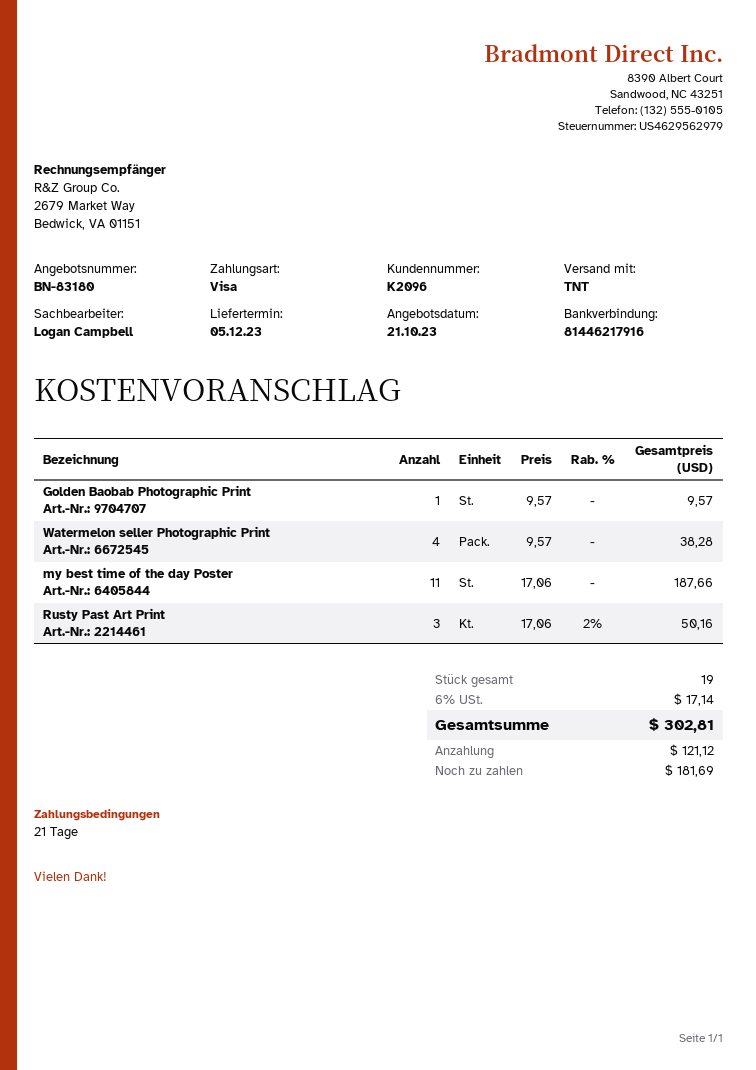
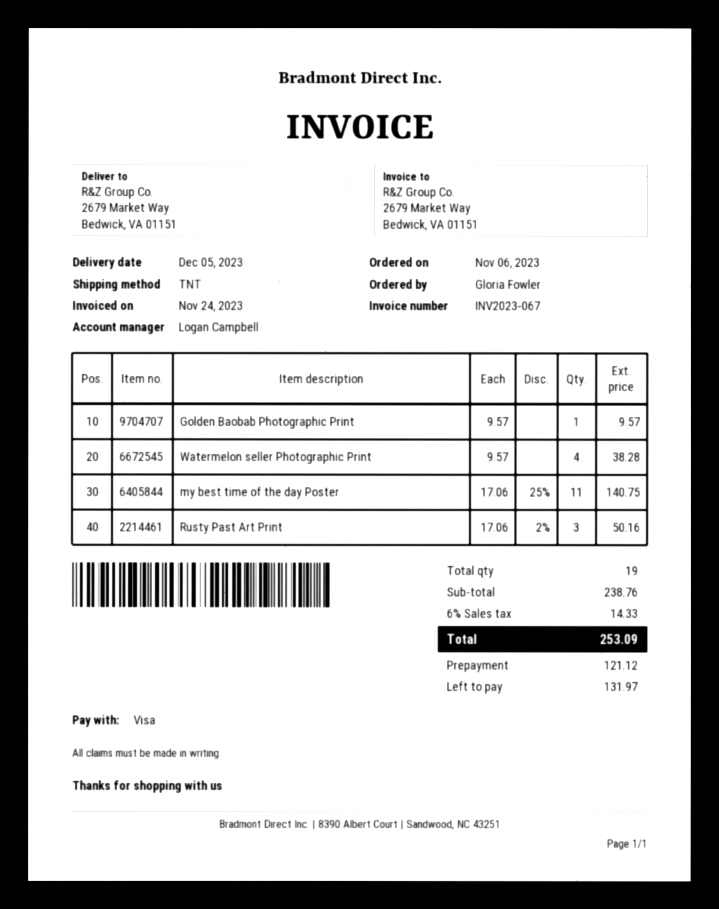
my best time of the day Poster: 11 x 17.06 = 187.66 -> 11 x 17.06 - 25% = 140.75
tax: 6% = 17.14 -> 6% = 14.33
total: 302.81 -> 253.09
balance: 181.69 -> 131.97

